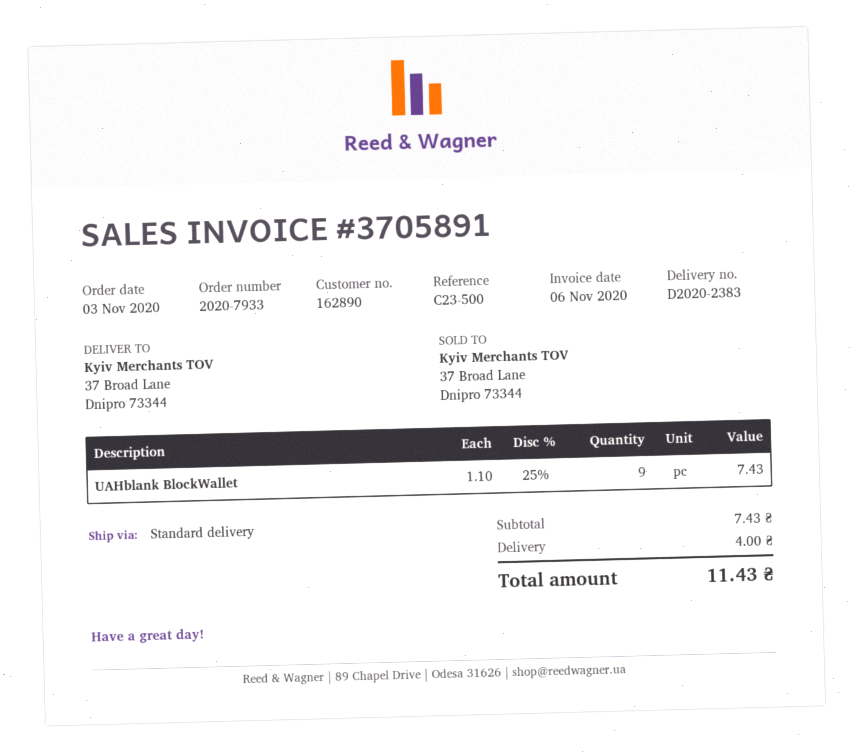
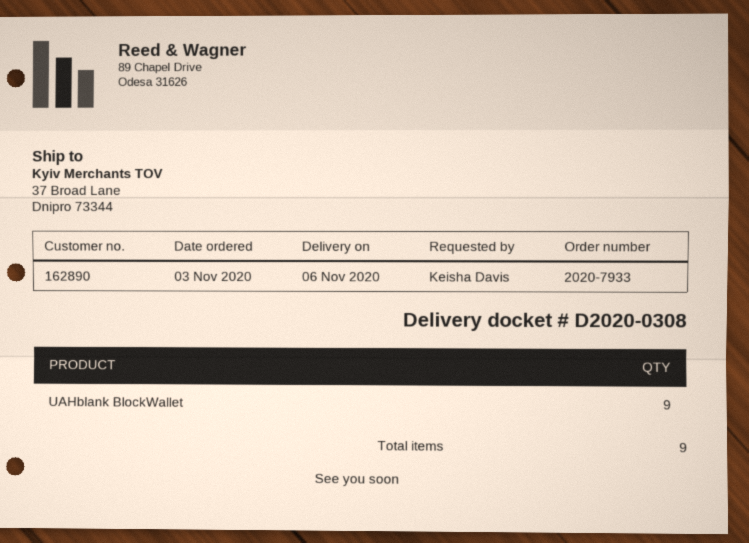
delivery note number: D2020-2383 -> D2020-0308

